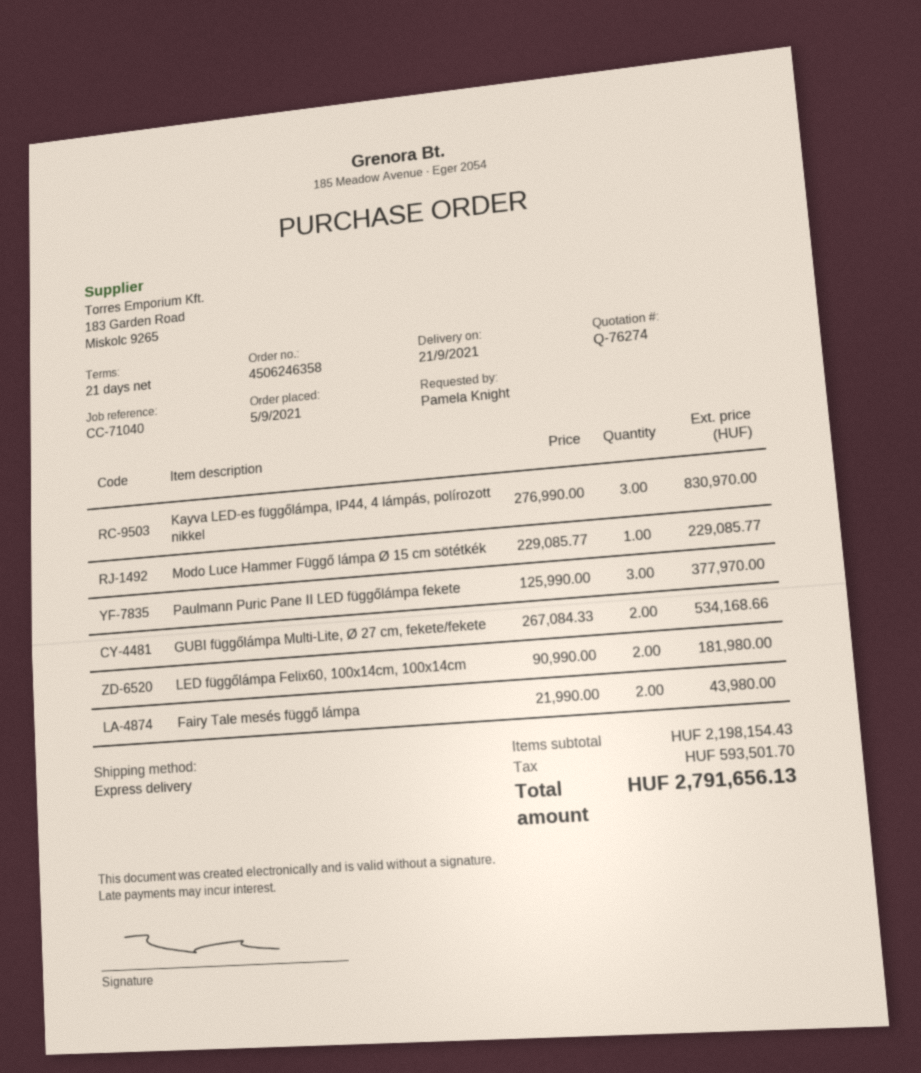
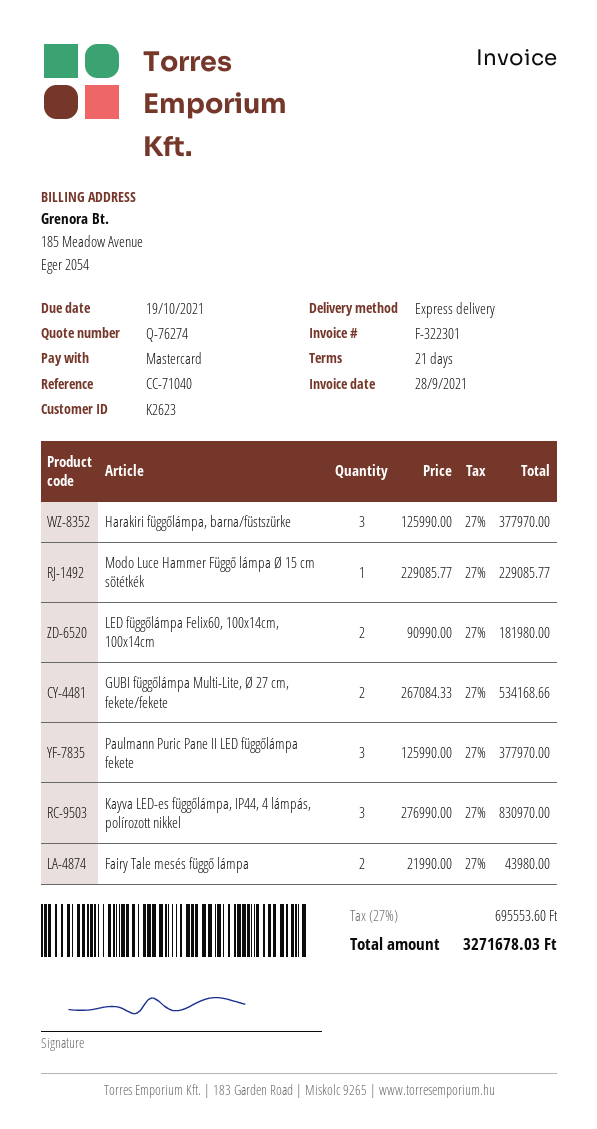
Harakiri függőlámpa, barna/füstszürke: none -> 3 x 125990.00 = 377970.00
tax: 593501.70 -> 695553.60
total: 2791656.13 -> 3271678.03

